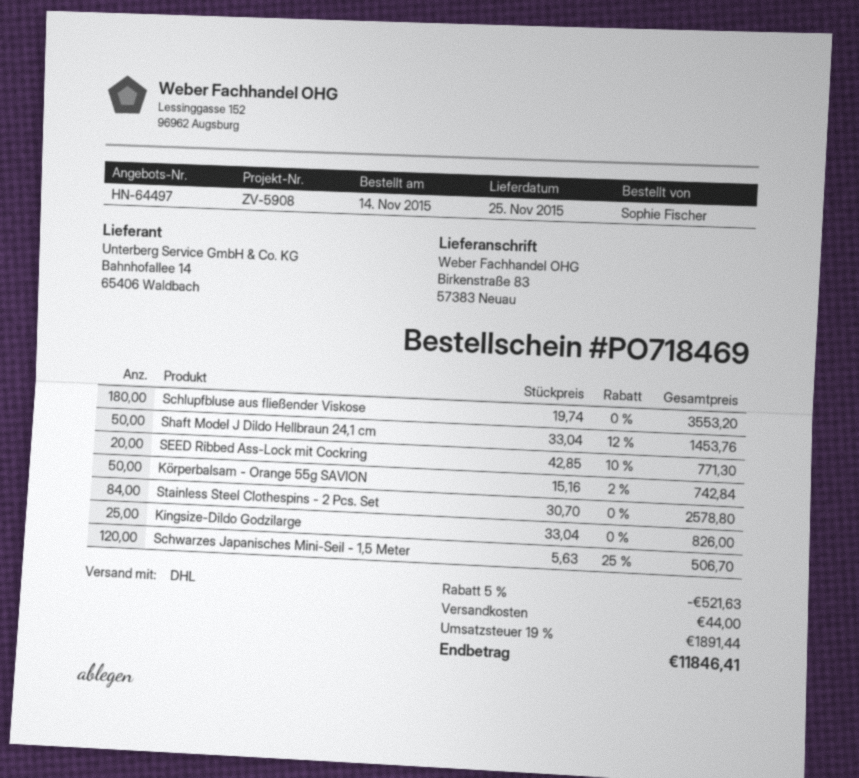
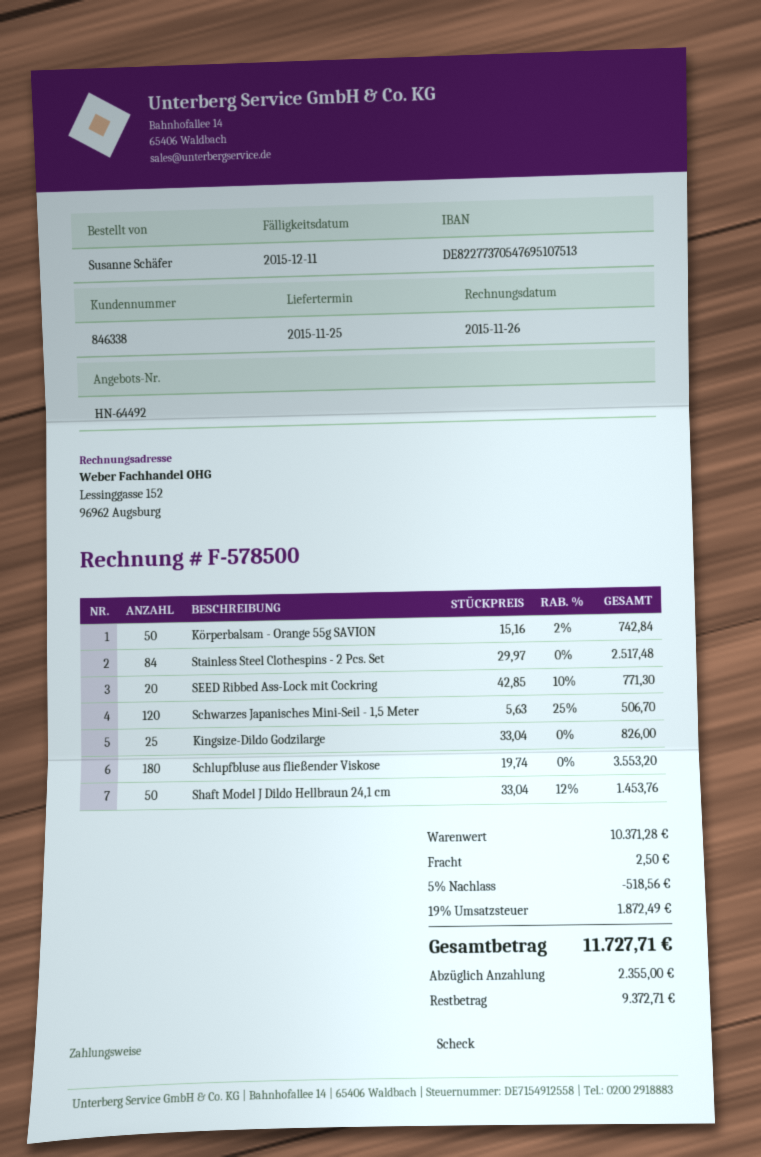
quote number: HN-64497 -> HN-64492
ordered by: Sophie Fischer -> Susanne Schäfer
Stainless Steel Clothespins - 2 Pcs. Set: 84 x 30.70 = 2578.80 -> 84 x 29.97 = 2517.48
discount: 5% = 521.63 -> 5% = 518.56
shipping: 44.00 -> 2.50
tax: 19% = 1891.44 -> 19% = 1872.49
total: 11846.41 -> 11727.71

